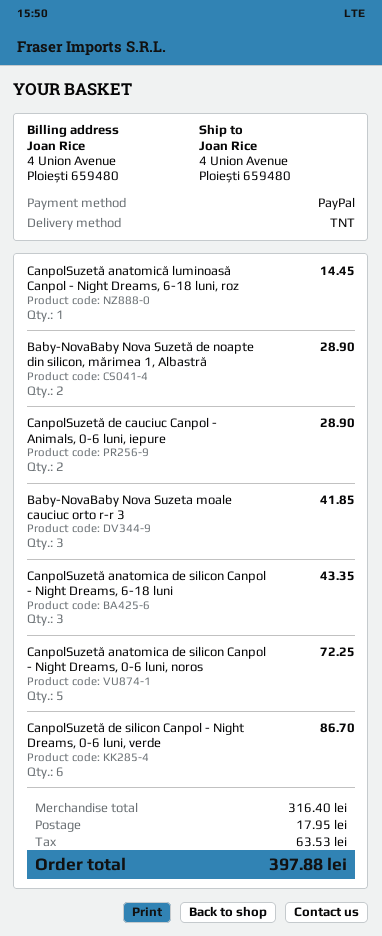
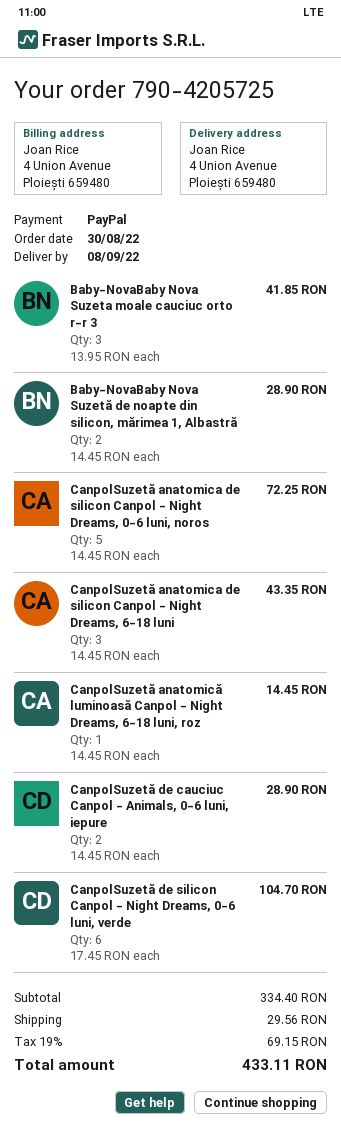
CanpolSuzetă de silicon Canpol - Night Dreams, 0-6 luni, verde: 6 for 86.70 -> 6 for 104.70
subtotal: 316.40 -> 334.40
shipping: 17.95 -> 29.56
tax: 63.53 -> 69.15
total: 397.88 -> 433.11

